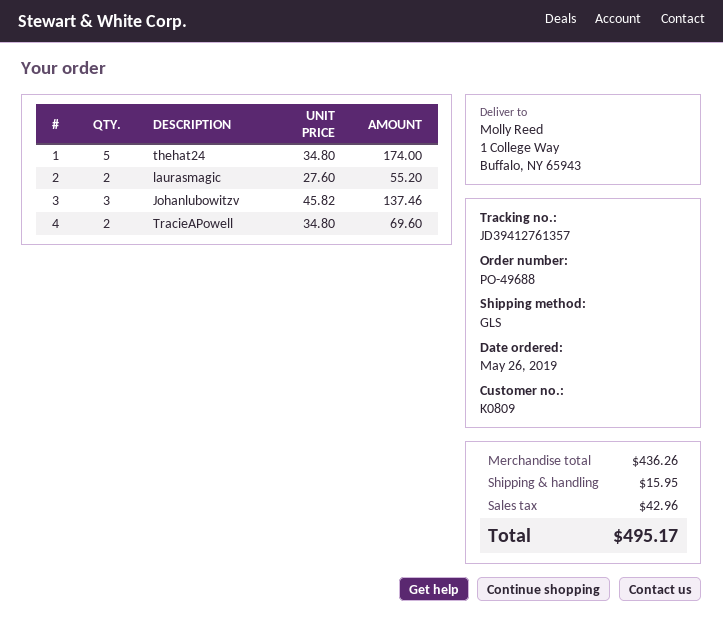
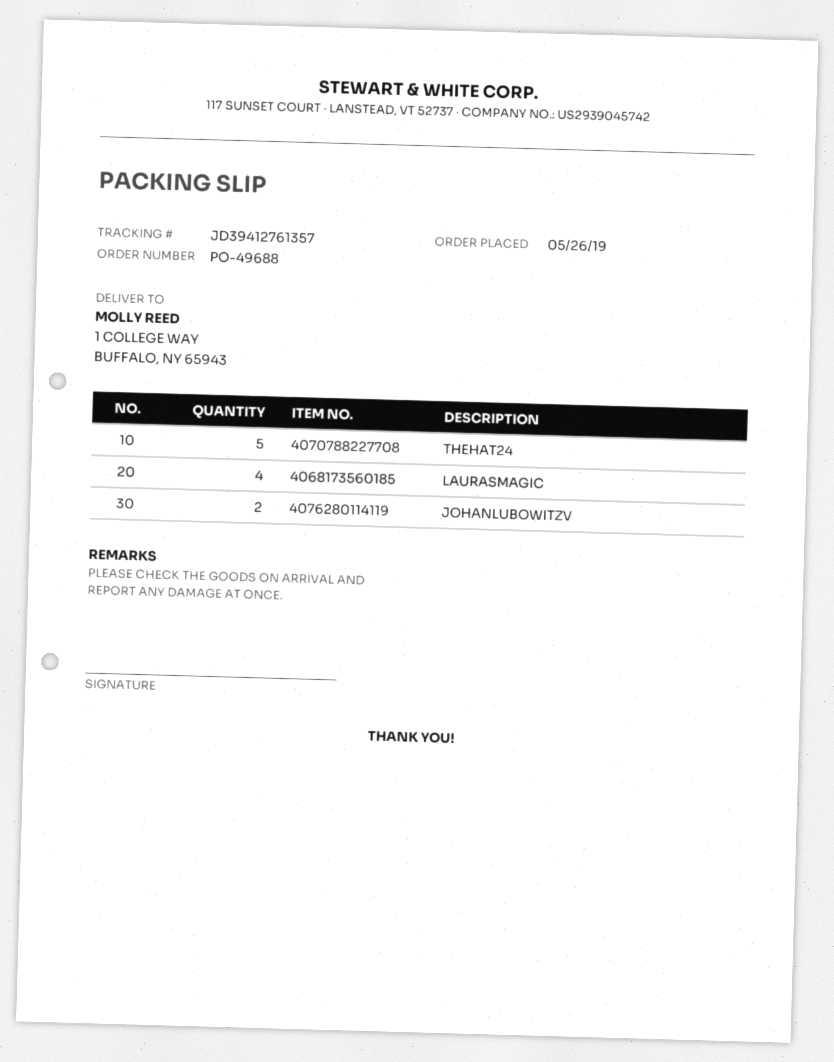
laurasmagic: 2 -> 4
Johanlubowitzv: 3 -> 2
TracieAPowell: 2 -> none

